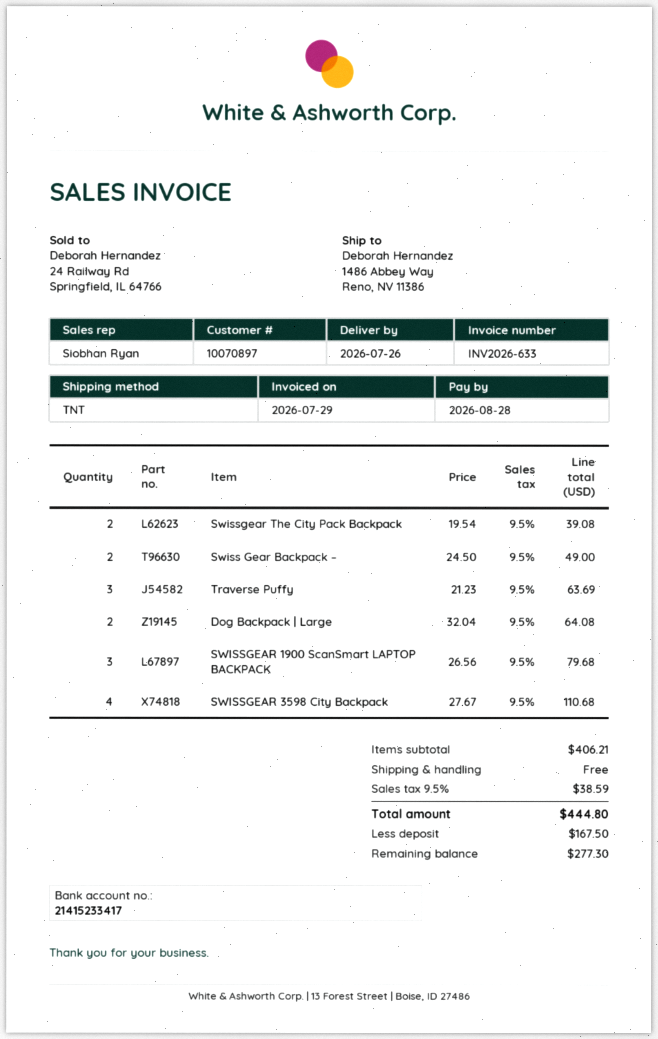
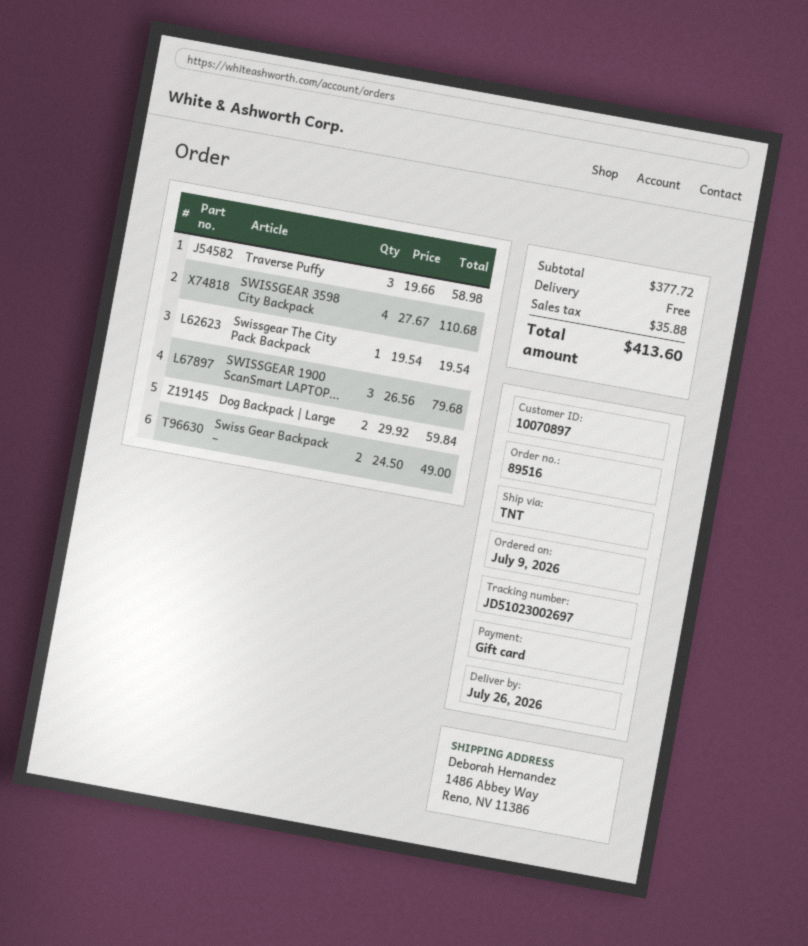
Swissgear The City Pack Backpack: 2 x 19.54 = 39.08 -> 1 x 19.54 = 19.54
Traverse Puffy: 3 x 21.23 = 63.69 -> 3 x 19.66 = 58.98
Dog Backpack | Large: 2 x 32.04 = 64.08 -> 2 x 29.92 = 59.84
subtotal: 406.21 -> 377.72
tax: 38.59 -> 35.88
total: 444.80 -> 413.60

